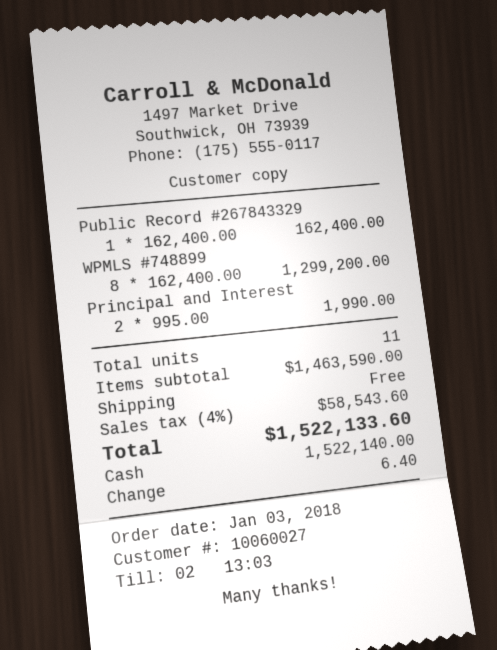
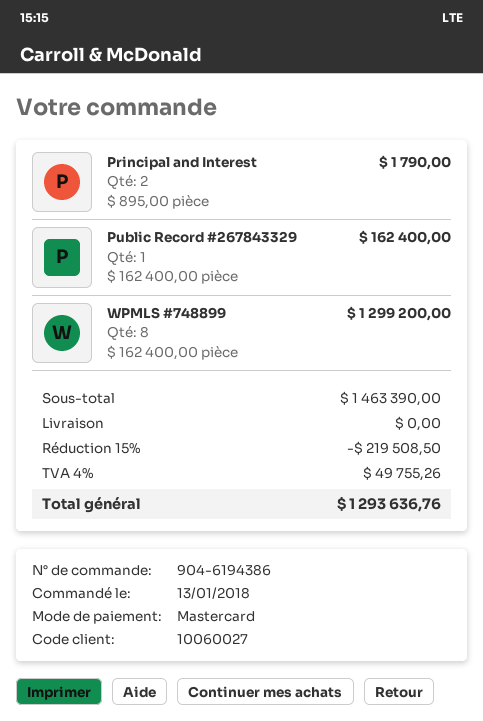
order date: 2018-01-03 -> 2018-01-13
payment method: cash -> Mastercard
Principal and Interest: 2 x 995.00 = 1990.00 -> 2 x 895.00 = 1790.00
subtotal: 1463590.00 -> 1463390.00
discount: none -> 15% = 219508.50
tax: 4% = 58543.60 -> 4% = 49755.26
total: 1522133.60 -> 1293636.76

